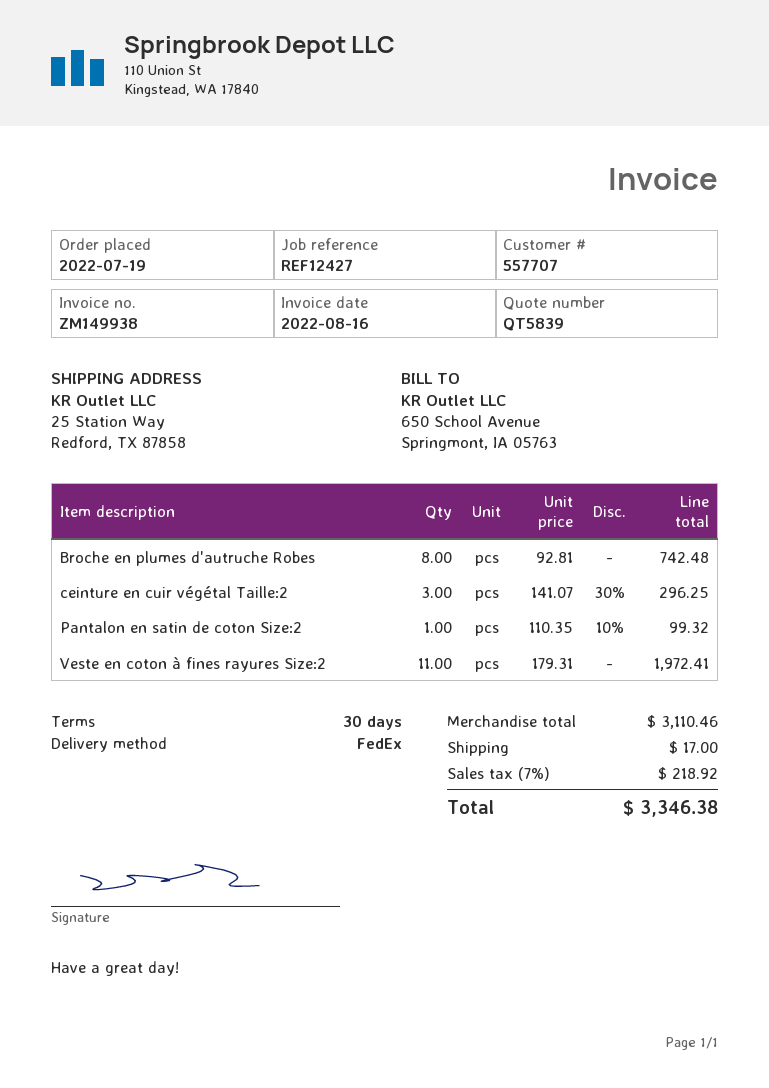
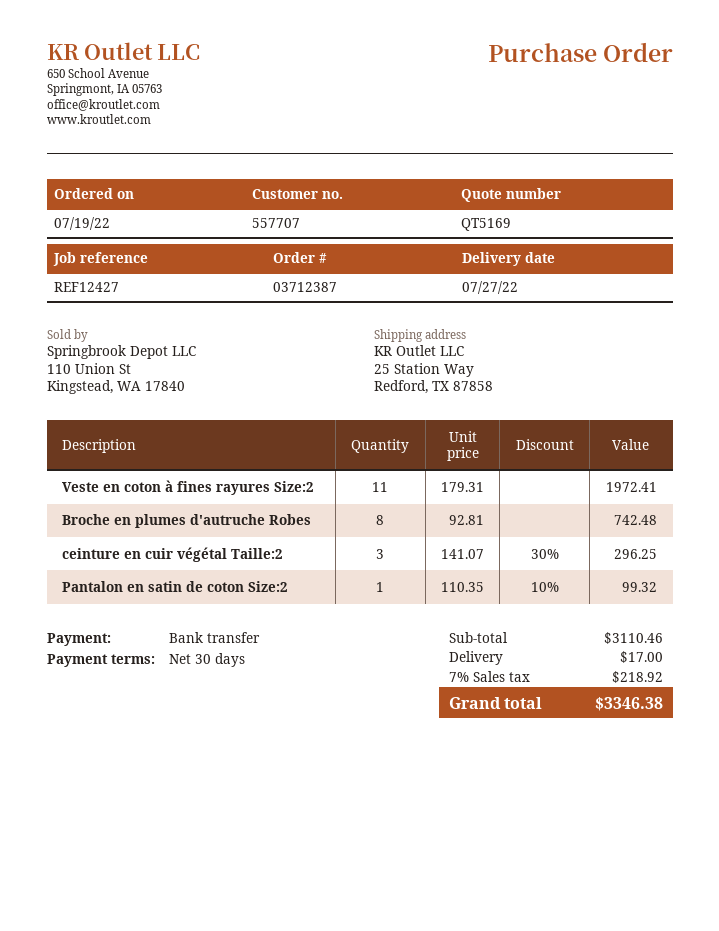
quote number: QT5839 -> QT5169

